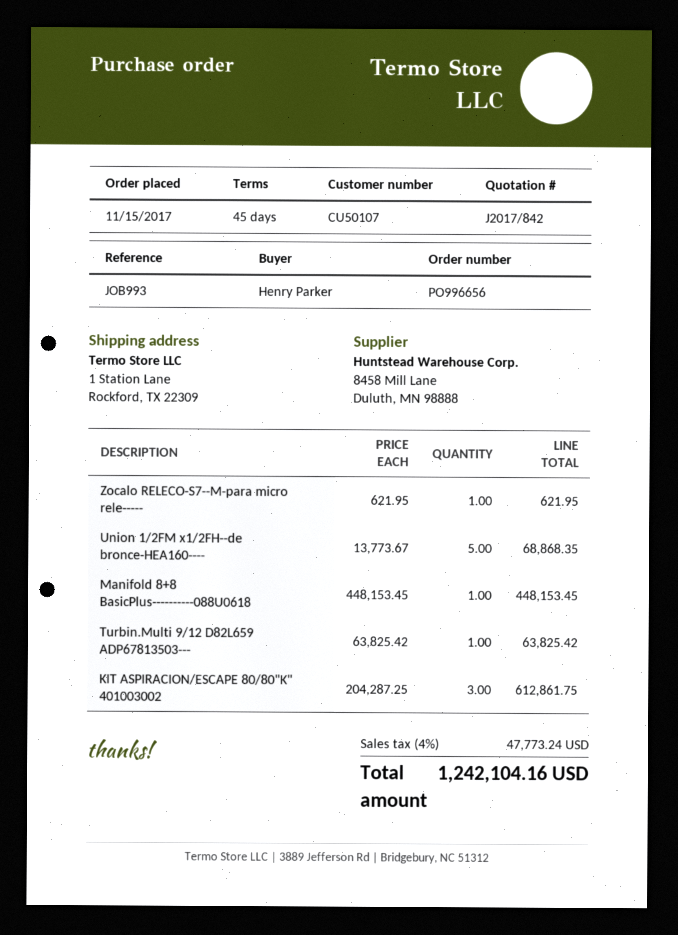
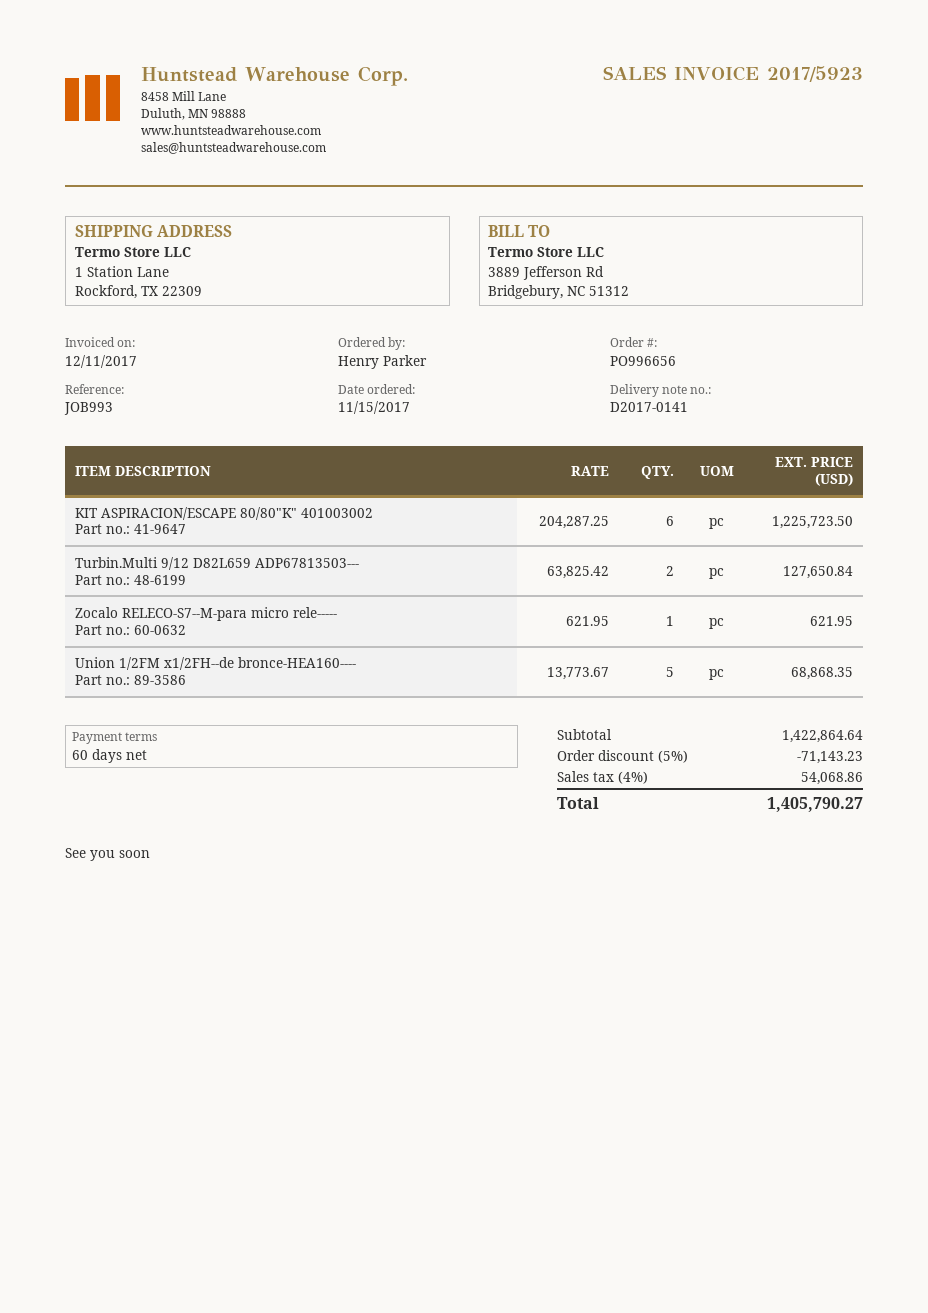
payment terms: 45 days -> 60 days
Manifold 8+8 BasicPlus----------088U0618: 1 x 448153.45 = 448153.45 -> none
Turbin.Multi 9/12 D82L659 ADP67813503---: 1 x 63825.42 = 63825.42 -> 2 x 63825.42 = 127650.84
KIT ASPIRACION/ESCAPE 80/80"K" 401003002: 3 x 204287.25 = 612861.75 -> 6 x 204287.25 = 1225723.50
discount: none -> 5% = 71143.23
tax: 4% = 47773.24 -> 4% = 54068.86
total: 1242104.16 -> 1405790.27

